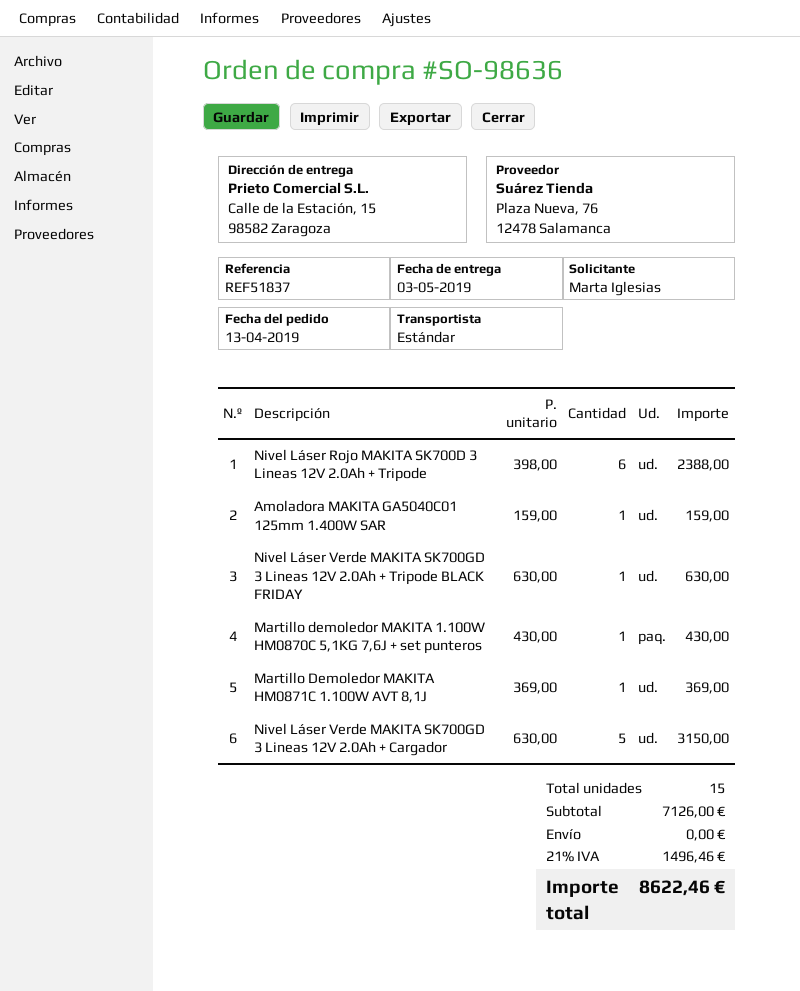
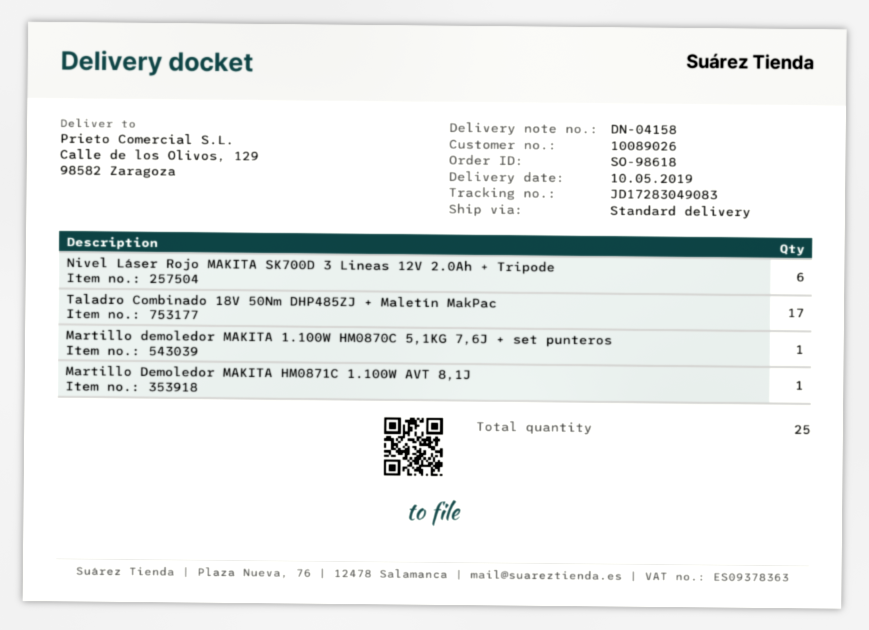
order number: SO-98636 -> SO-98618
delivery date: 2019-05-03 -> 2019-05-10
ship to: Calle de la Estación, 15, 98582 Zaragoza -> Calle de los Olivos, 129, 98582 Zaragoza
Amoladora MAKITA GA5040C01 125mm 1.400W SAR: 1 -> none
Nivel Láser Verde MAKITA SK700GD 3 Lineas 12V 2.0Ah + Tripode BLACK FRIDAY: 1 -> none
Nivel Láser Verde MAKITA SK700GD 3 Lineas 12V 2.0Ah + Cargador: 5 -> none
Taladro Combinado 18V 50Nm DHP485ZJ + Maletín MakPac: none -> 17
total quantity: 15 -> 25

